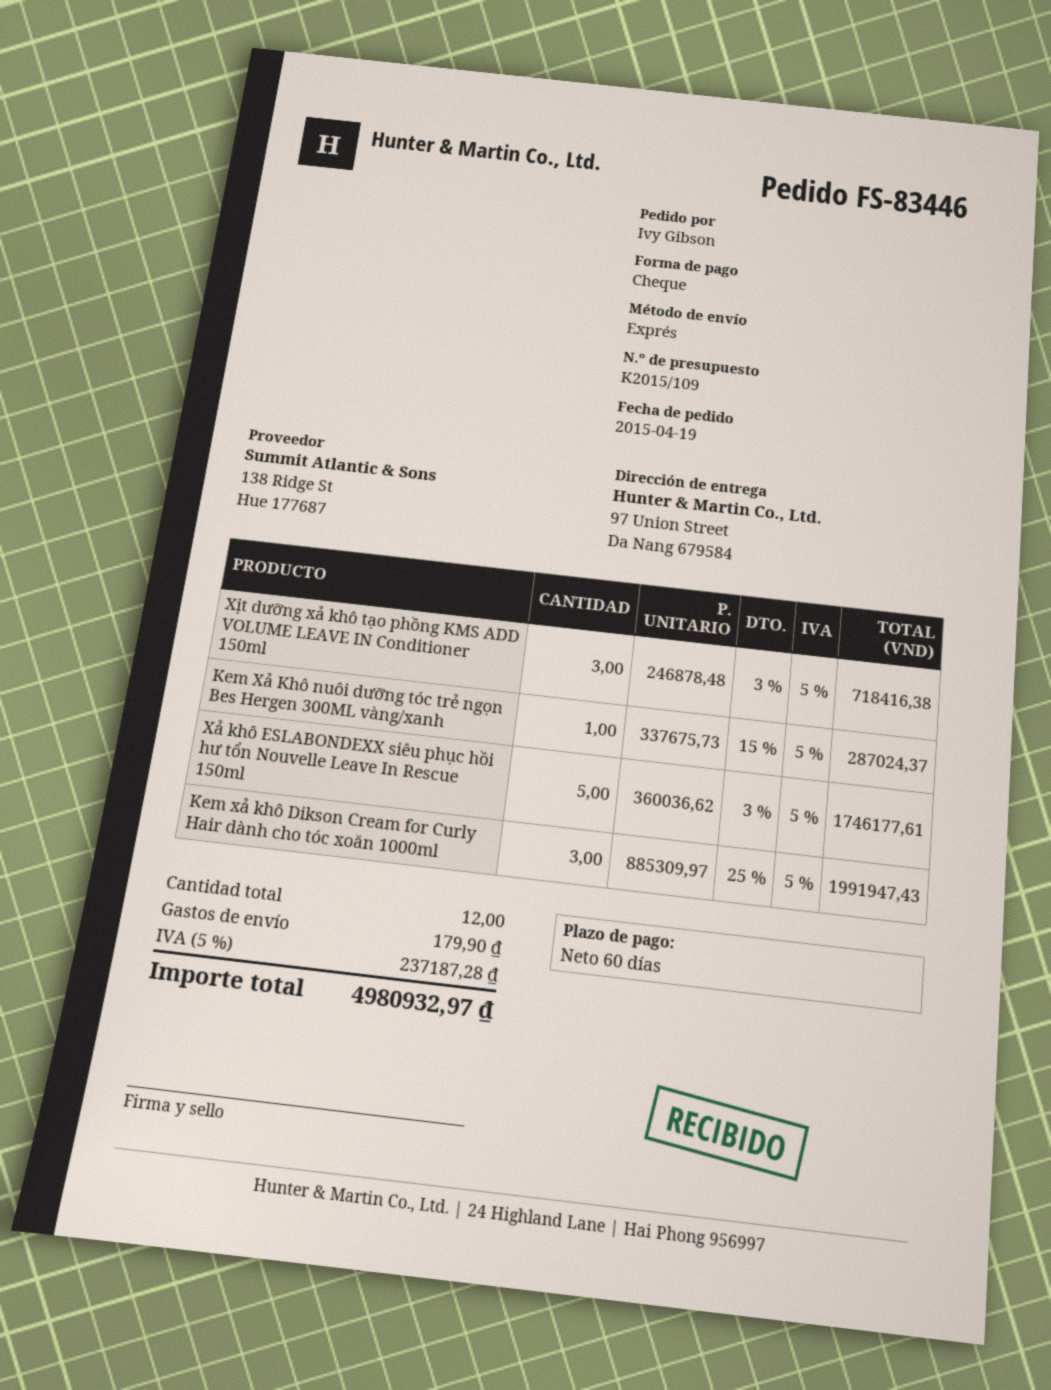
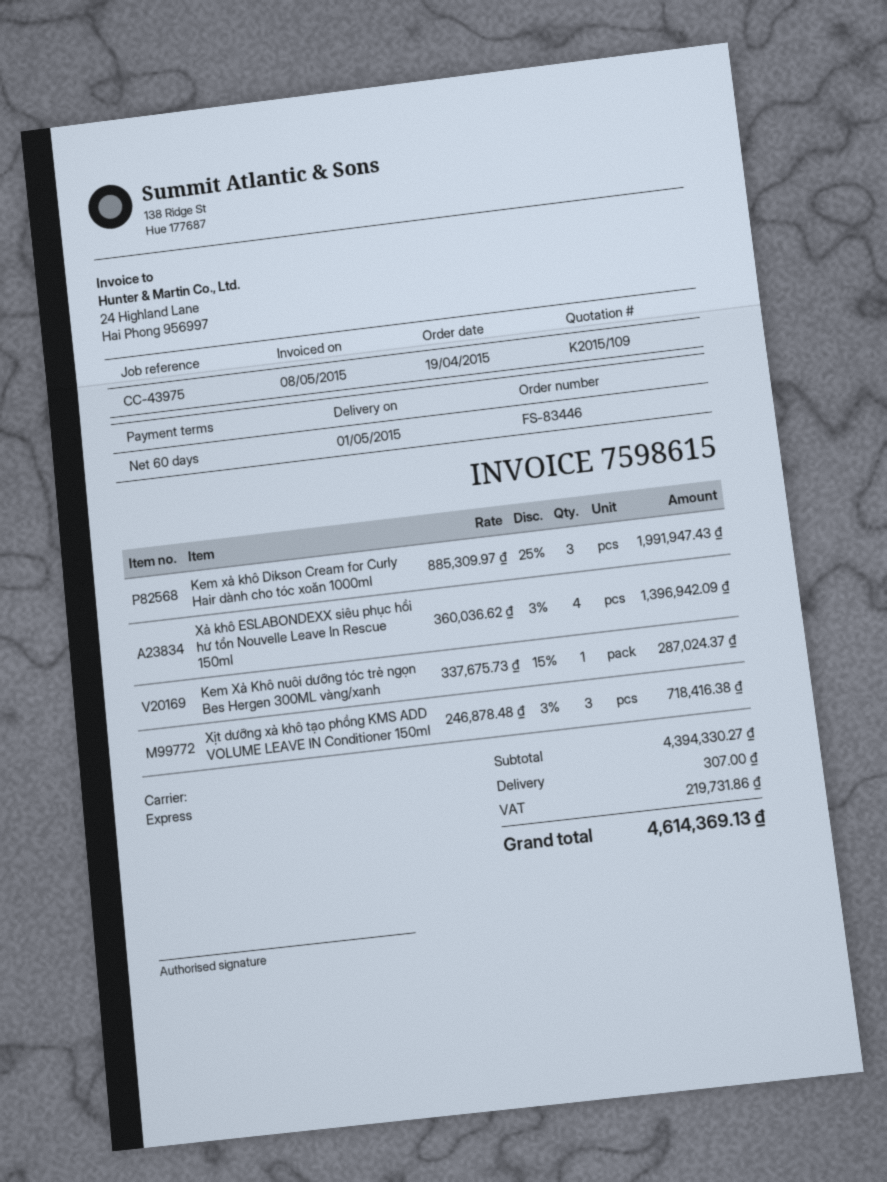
Xả khô ESLABONDEXX siêu phục hồi hư tổn Nouvelle Leave In Rescue 150ml: 5 x 360036.62 - 3% = 1746177.61 -> 4 x 360036.62 - 3% = 1396942.09
shipping: 179.90 -> 307.00
tax: 237187.28 -> 219731.86
total: 4980932.97 -> 4614369.13

